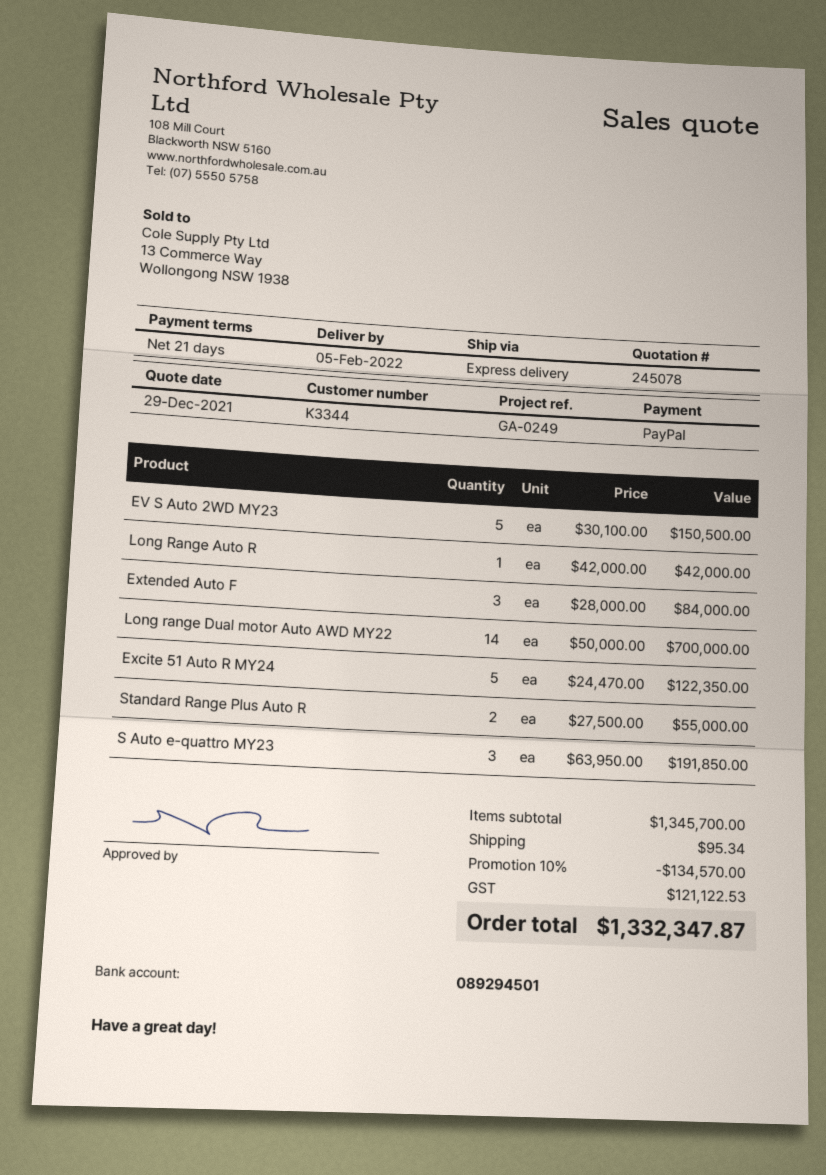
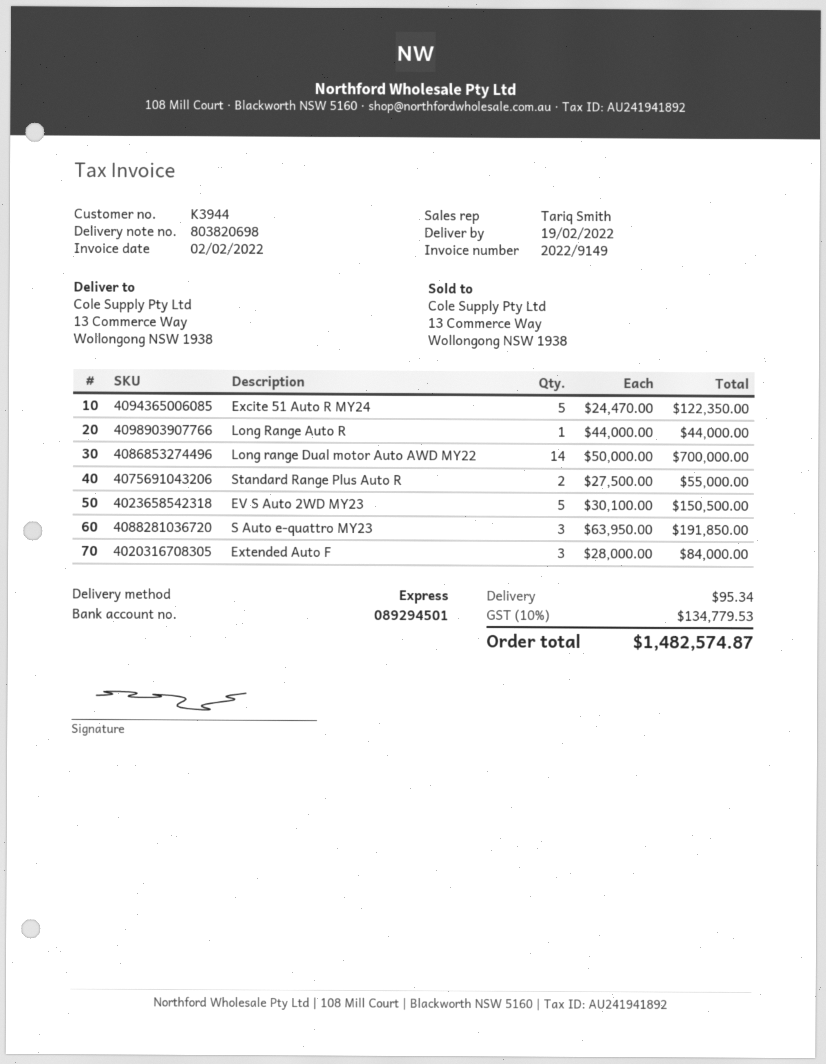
delivery date: 2022-02-05 -> 2022-02-19
customer number: K3344 -> K3944
Long Range Auto R: 1 x 42000.00 = 42000.00 -> 1 x 44000.00 = 44000.00
discount: 10% = 134570.00 -> none
tax: 121122.53 -> 134779.53
total: 1332347.87 -> 1482574.87

